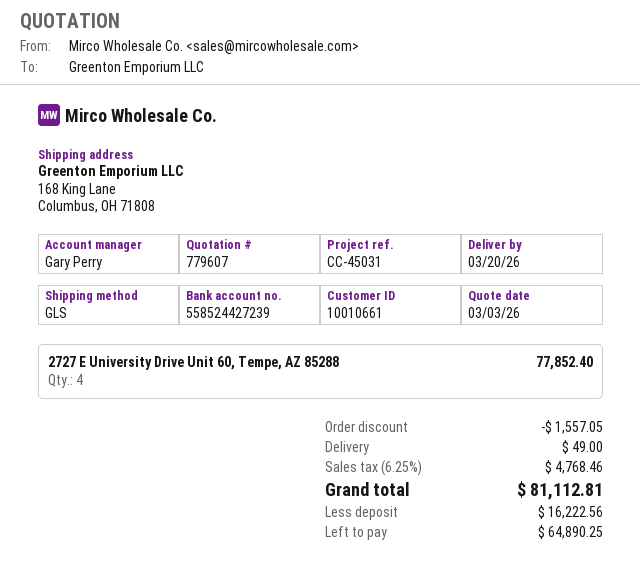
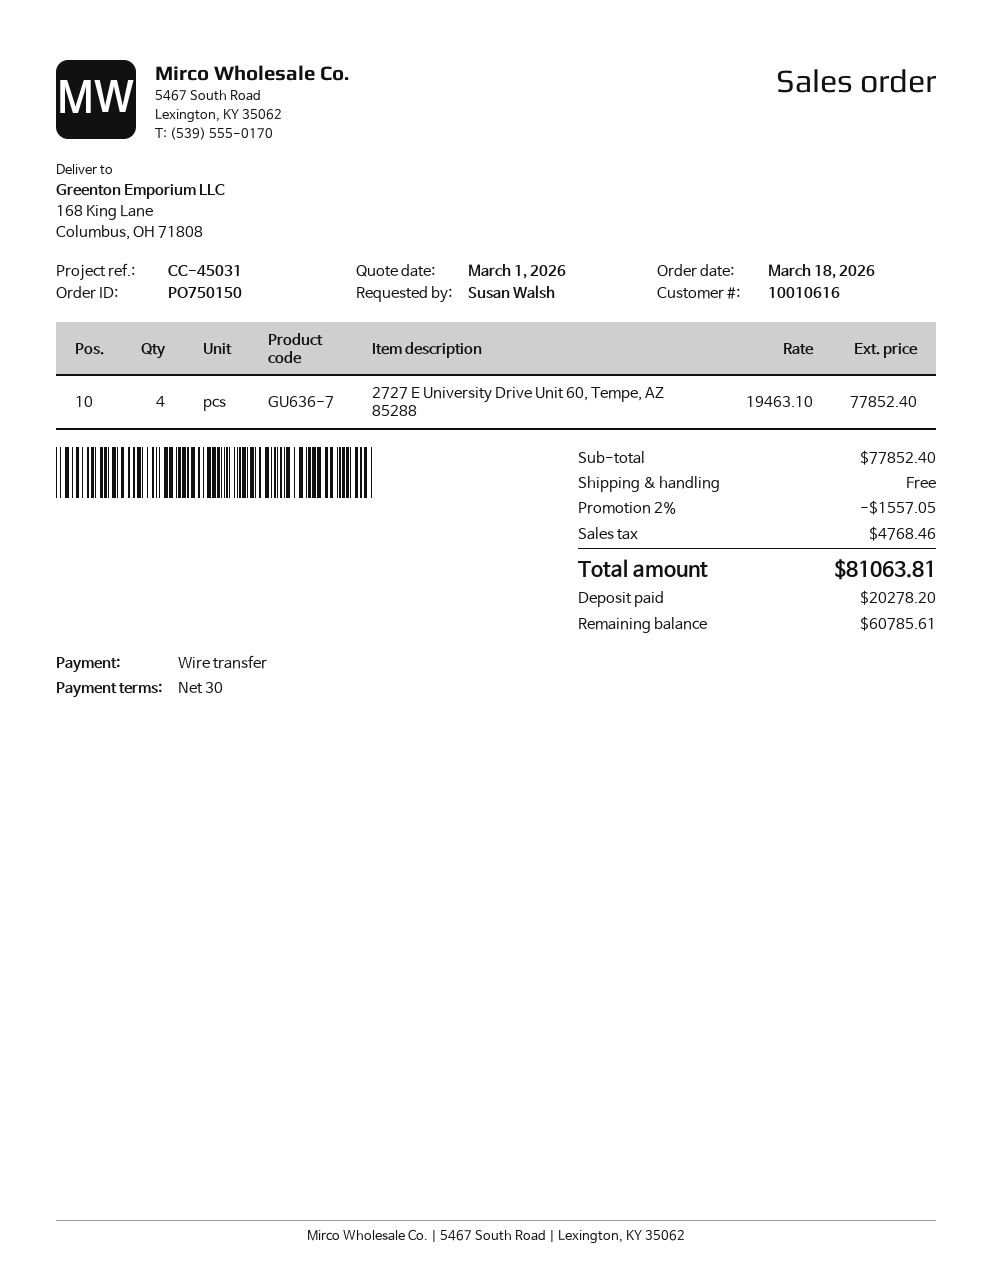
quote date: 2026-03-03 -> 2026-03-01
customer number: 10010661 -> 10010616
shipping: 49.00 -> 0.00
total: 81112.81 -> 81063.81
deposit: 16222.56 -> 20278.20
balance: 64890.25 -> 60785.61

